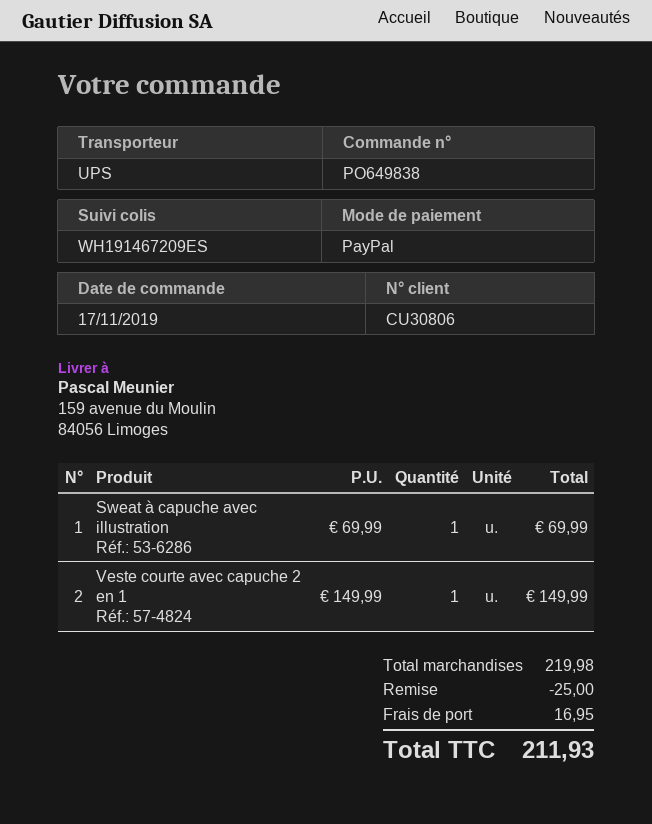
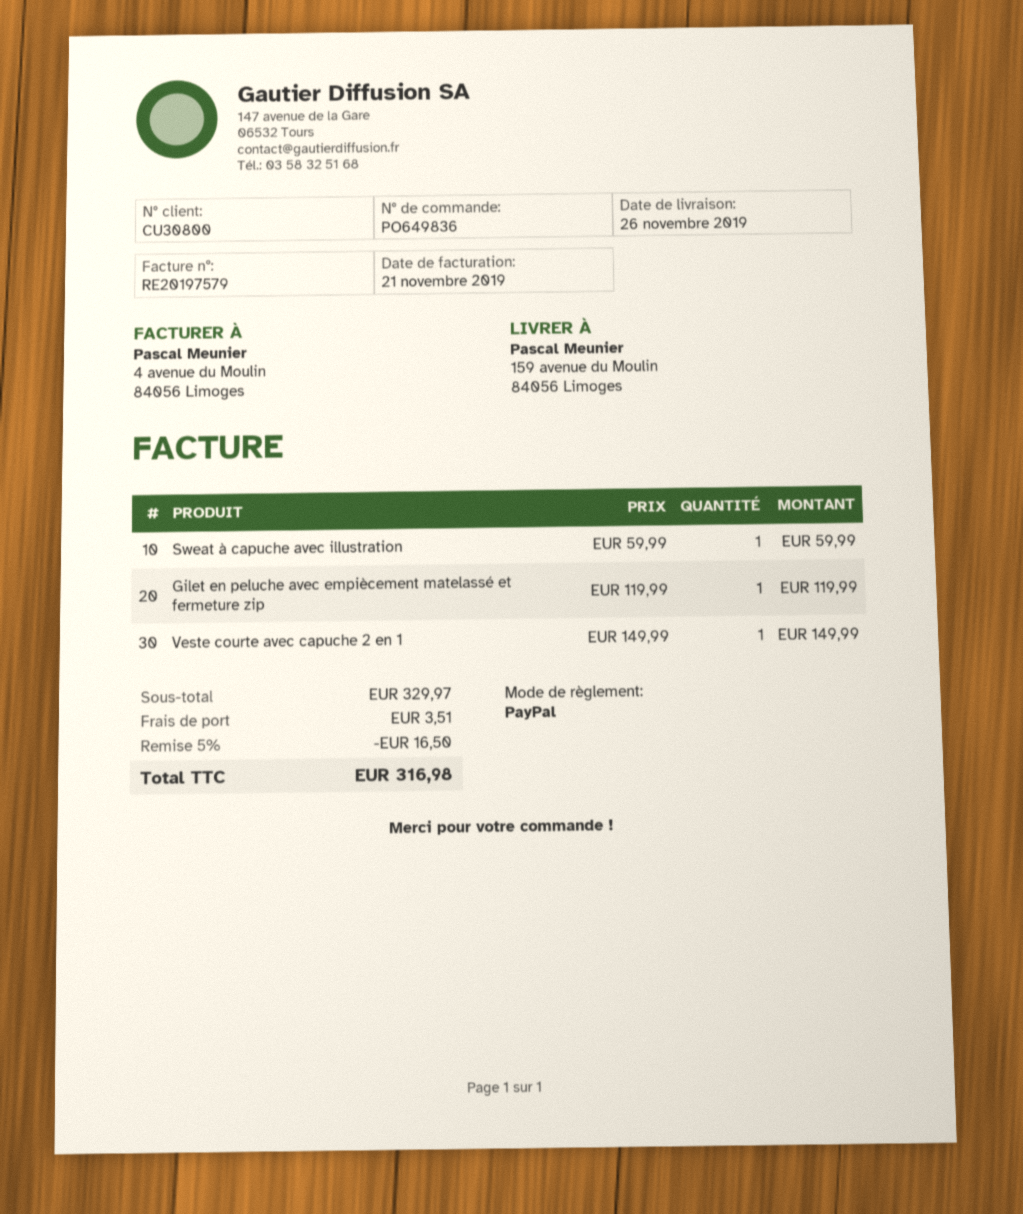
order number: PO649838 -> PO649836
customer number: CU30806 -> CU30800
Sweat à capuche avec illustration: 1 x 69.99 = 69.99 -> 1 x 59.99 = 59.99
Gilet en peluche avec empiècement matelassé et fermeture zip: none -> 1 x 119.99 = 119.99
subtotal: 219.98 -> 329.97
discount: 25.00 -> 16.50
shipping: 16.95 -> 3.51
total: 211.93 -> 316.98

